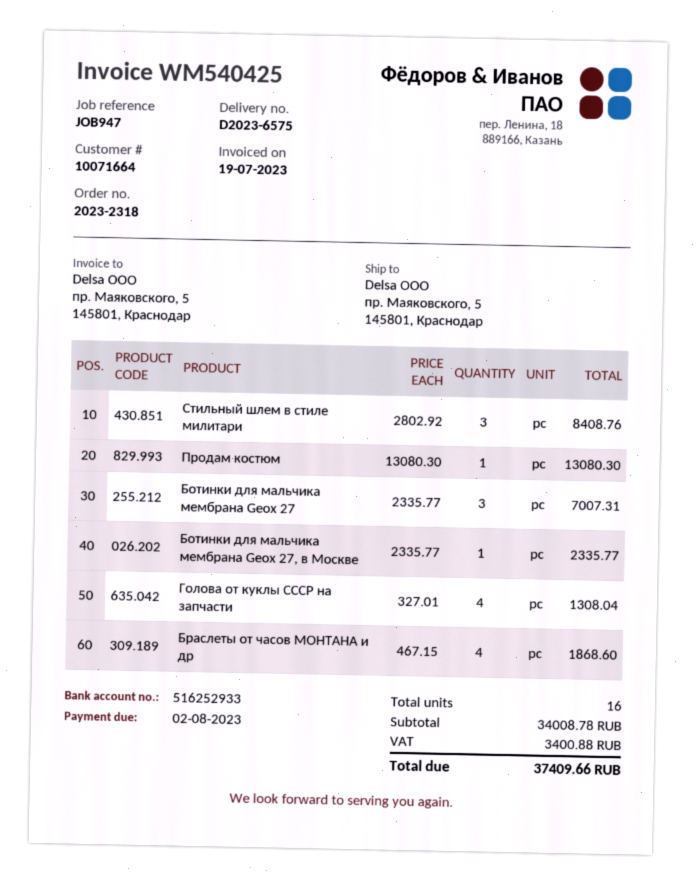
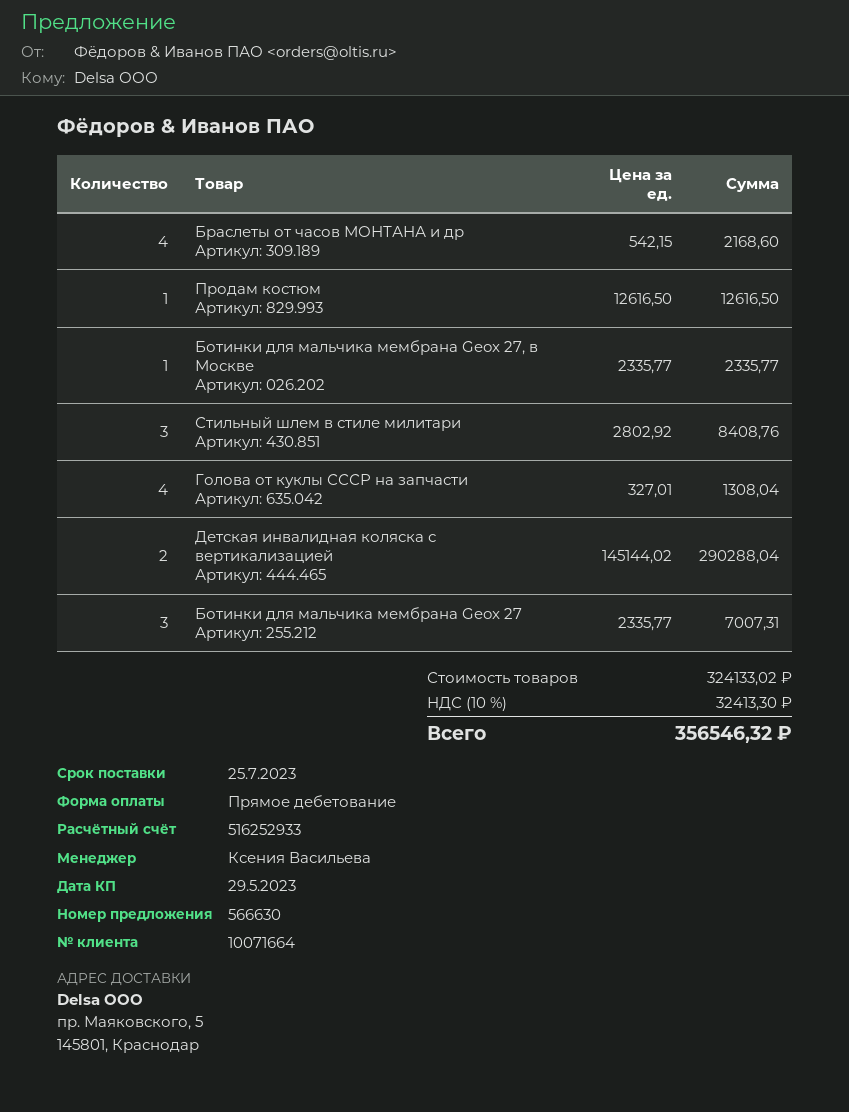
Продам костюм: 1 x 13080.30 = 13080.30 -> 1 x 12616.50 = 12616.50
Браслеты от часов МОНТАНА и др: 4 x 467.15 = 1868.60 -> 4 x 542.15 = 2168.60
Детская инвалидная коляска с вертикализацией: none -> 2 x 145144.02 = 290288.04
subtotal: 34008.78 -> 324133.02
tax: 3400.88 -> 32413.30
total: 37409.66 -> 356546.32

